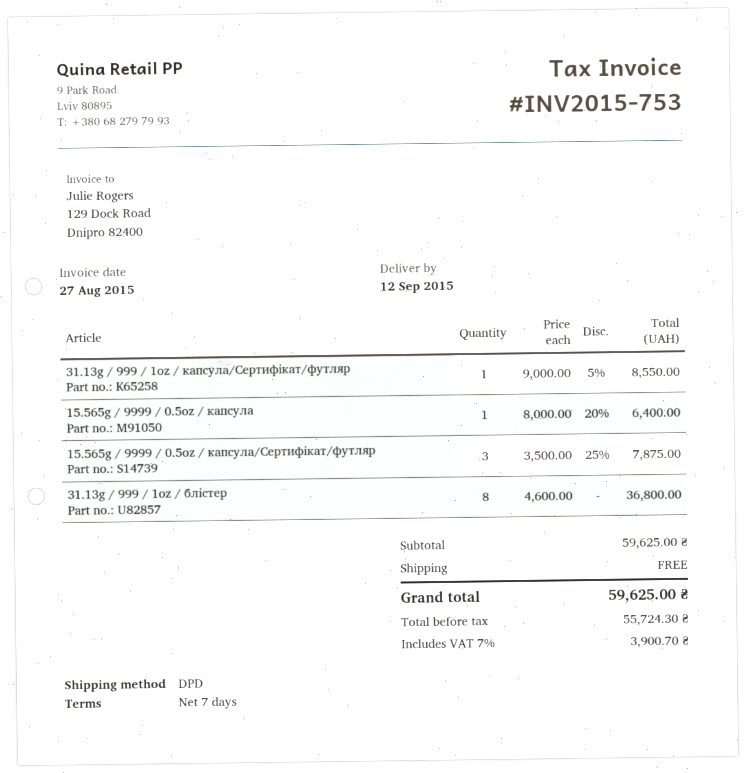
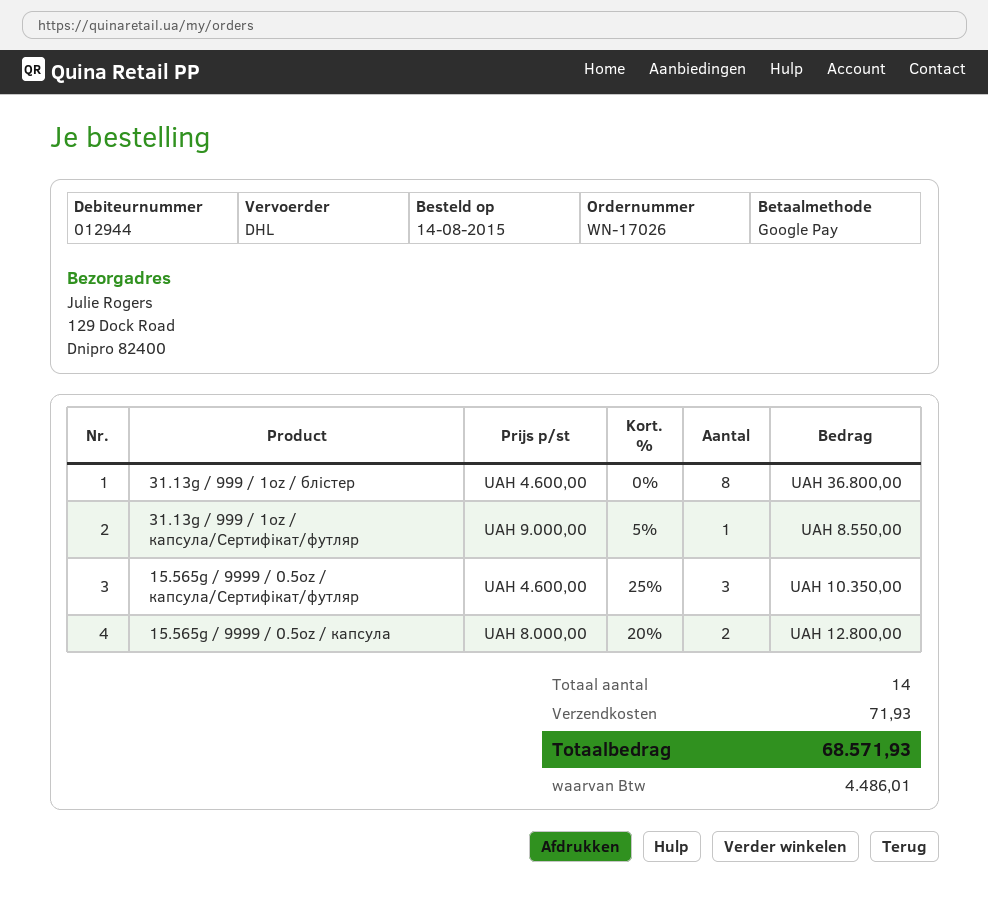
shipping method: DPD -> DHL
15.565g / 9999 / 0.5oz / капсула: 1 x 8000.00 - 20% = 6400.00 -> 2 x 8000.00 - 20% = 12800.00
15.565g / 9999 / 0.5oz / капсула/Сертифікат/футляр: 3 x 3500.00 - 25% = 7875.00 -> 3 x 4600.00 - 25% = 10350.00
shipping: 0.00 -> 71.93
tax: 3900.70 -> 4486.01
total: 59625.00 -> 68571.93

